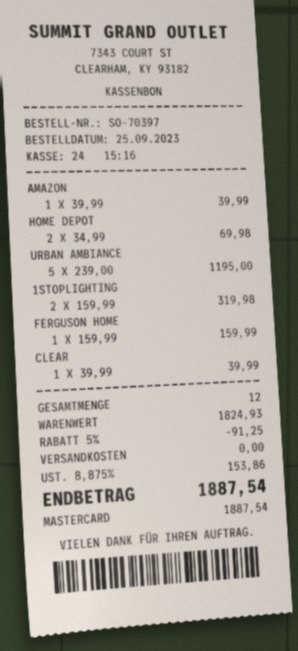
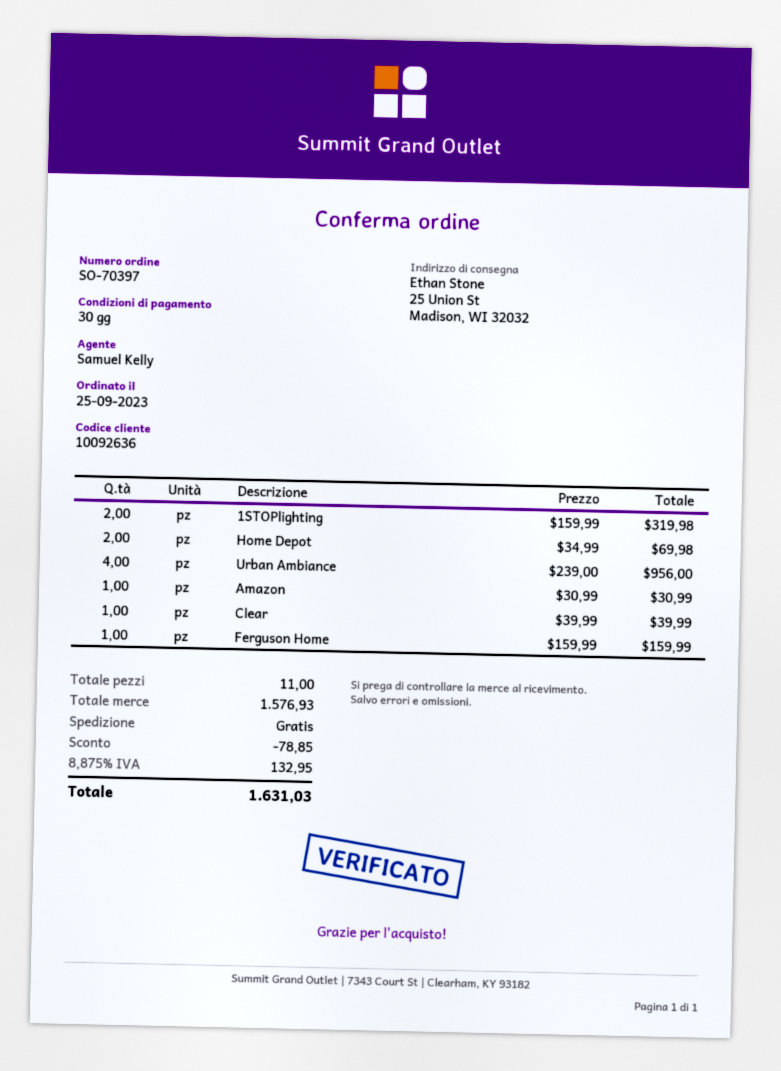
AMAZON: 1 x 39.99 = 39.99 -> 1 x 30.99 = 30.99
URBAN AMBIANCE: 5 x 239.00 = 1195.00 -> 4 x 239.00 = 956.00
total quantity: 12 -> 11
subtotal: 1824.93 -> 1576.93
discount: 91.25 -> 78.85
tax: 8.875% = 153.86 -> 8.875% = 132.95
total: 1887.54 -> 1631.03

